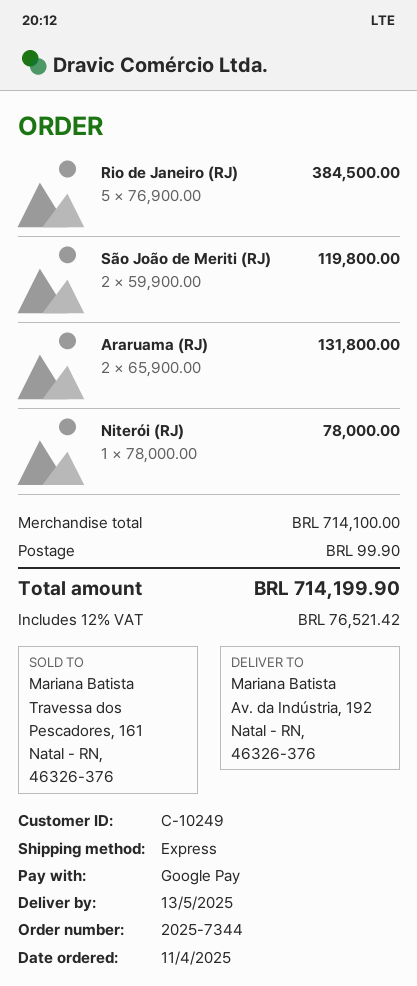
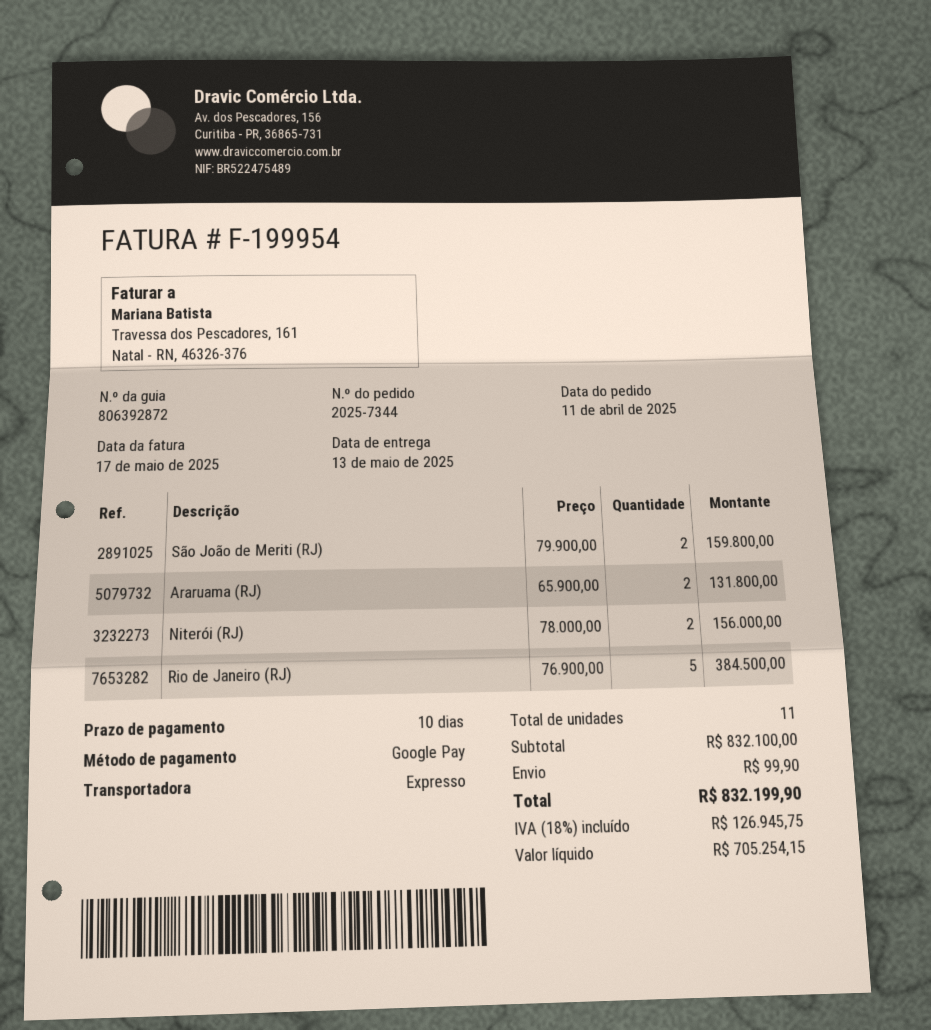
São João de Meriti (RJ): 2 x 59900.00 = 119800.00 -> 2 x 79900.00 = 159800.00
Niterói (RJ): 1 x 78000.00 = 78000.00 -> 2 x 78000.00 = 156000.00
subtotal: 714100.00 -> 832100.00
tax: 12% = 76521.42 -> 18% = 126945.75
total: 714199.90 -> 832199.90

